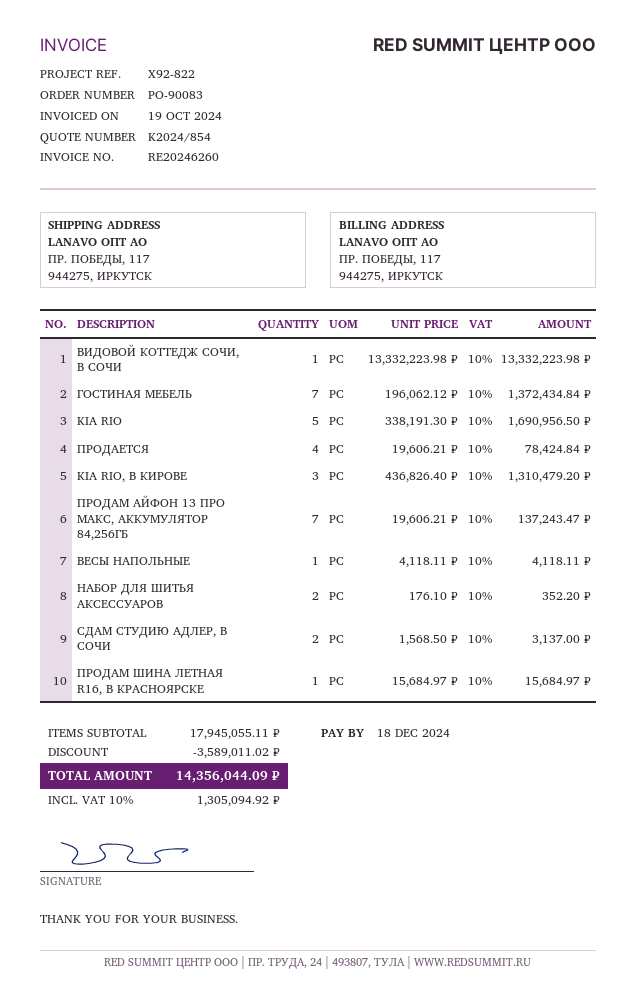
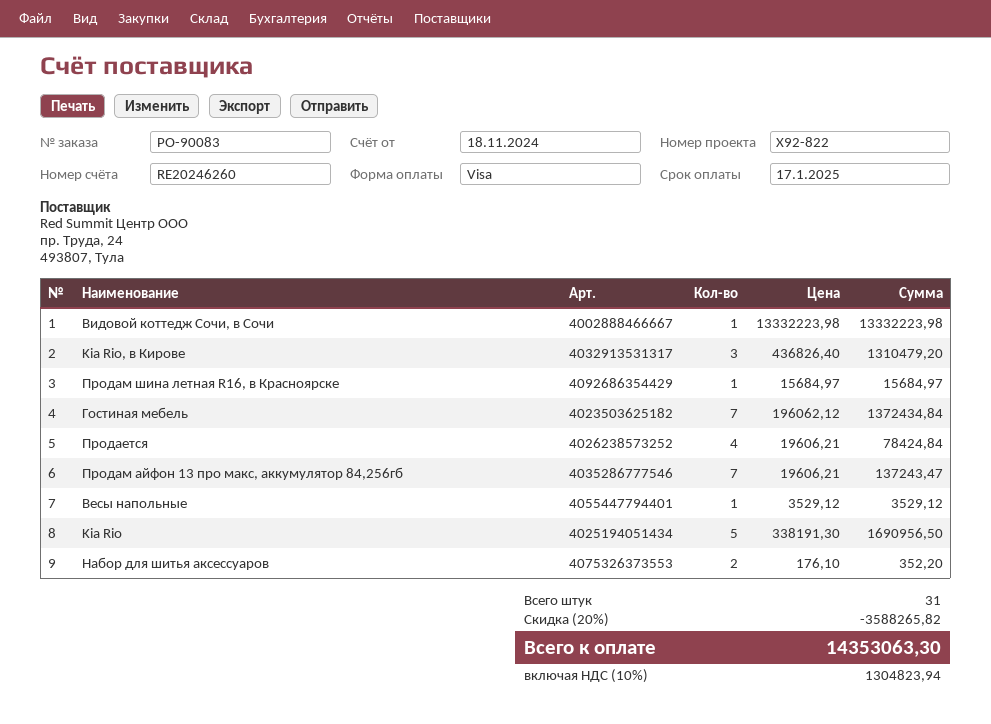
invoice date: 2024-10-19 -> 2024-11-18
due date: 2024-12-18 -> 2025-01-17
ВЕСЫ НАПОЛЬНЫЕ: 1 x 4118.11 = 4118.11 -> 1 x 3529.12 = 3529.12
СДАМ СТУДИЮ АДЛЕР, В СОЧИ: 2 x 1568.50 = 3137.00 -> none
discount: 3589011.02 -> 3588265.82
tax: 10% = 1305094.92 -> 10% = 1304823.94
total: 14356044.09 -> 14353063.30

